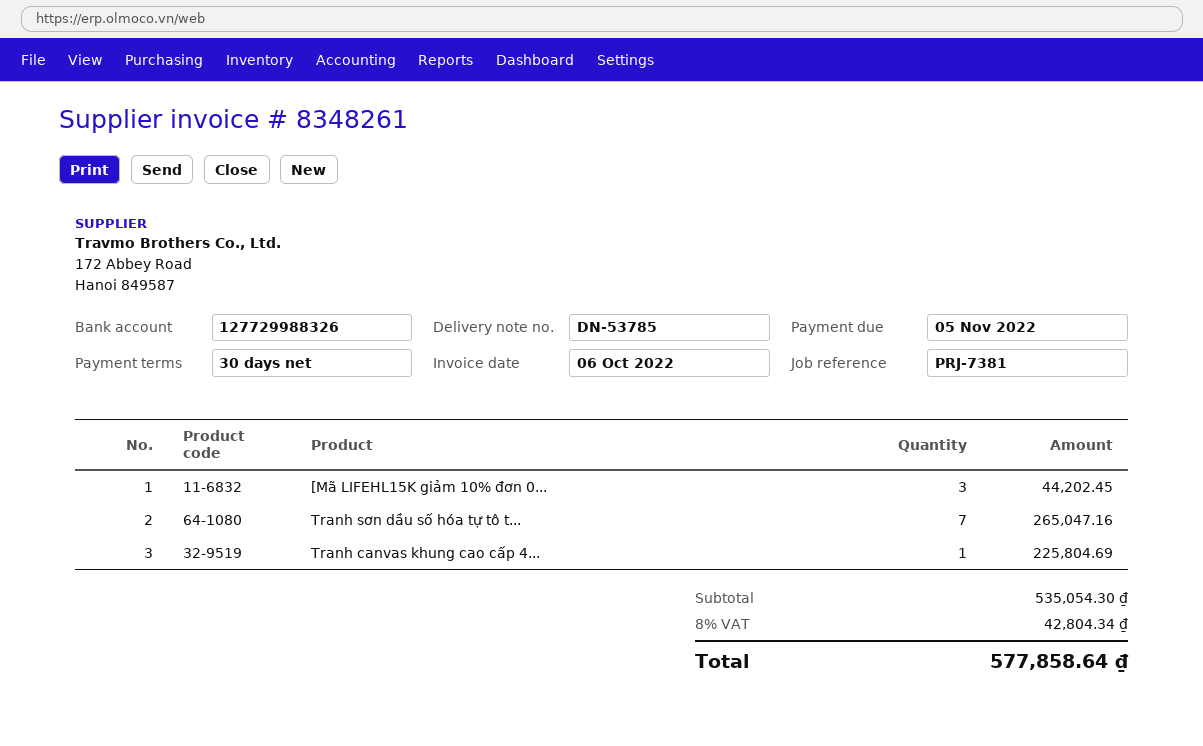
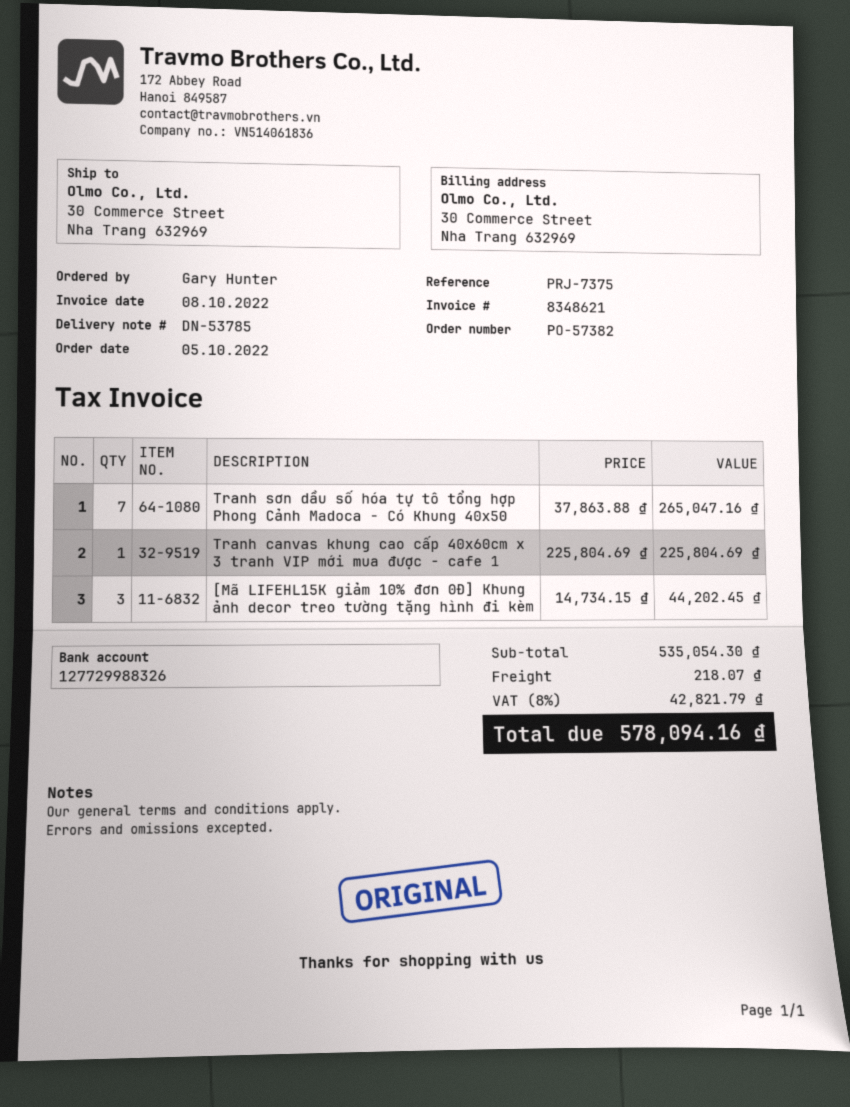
invoice number: 8348261 -> 8348621
invoice date: 2022-10-06 -> 2022-10-08
reference: PRJ-7381 -> PRJ-7375
shipping: none -> 218.07
tax: 8% = 42804.34 -> 8% = 42821.79
total: 577858.64 -> 578094.16

